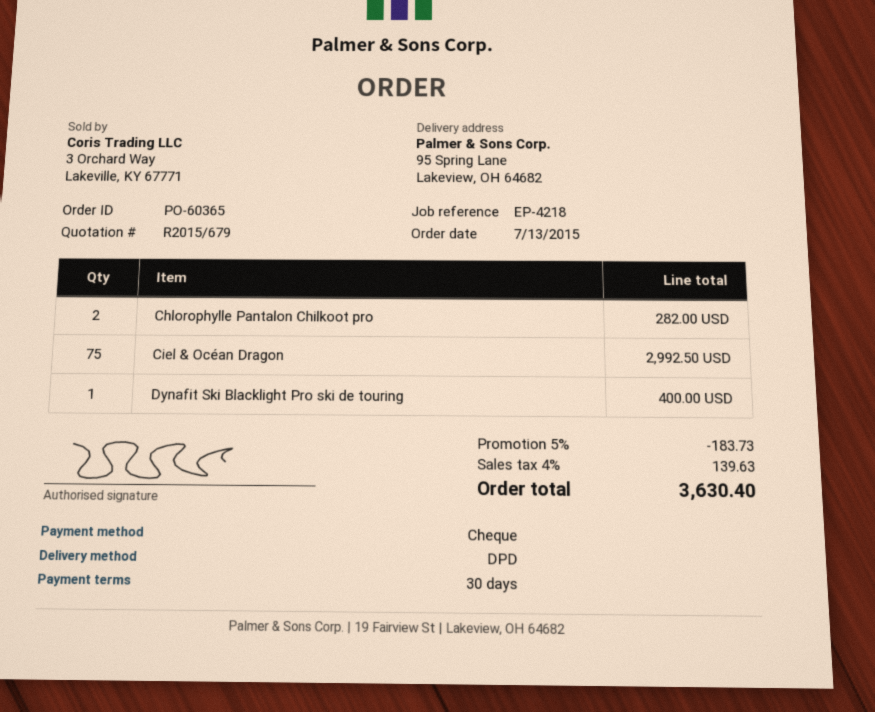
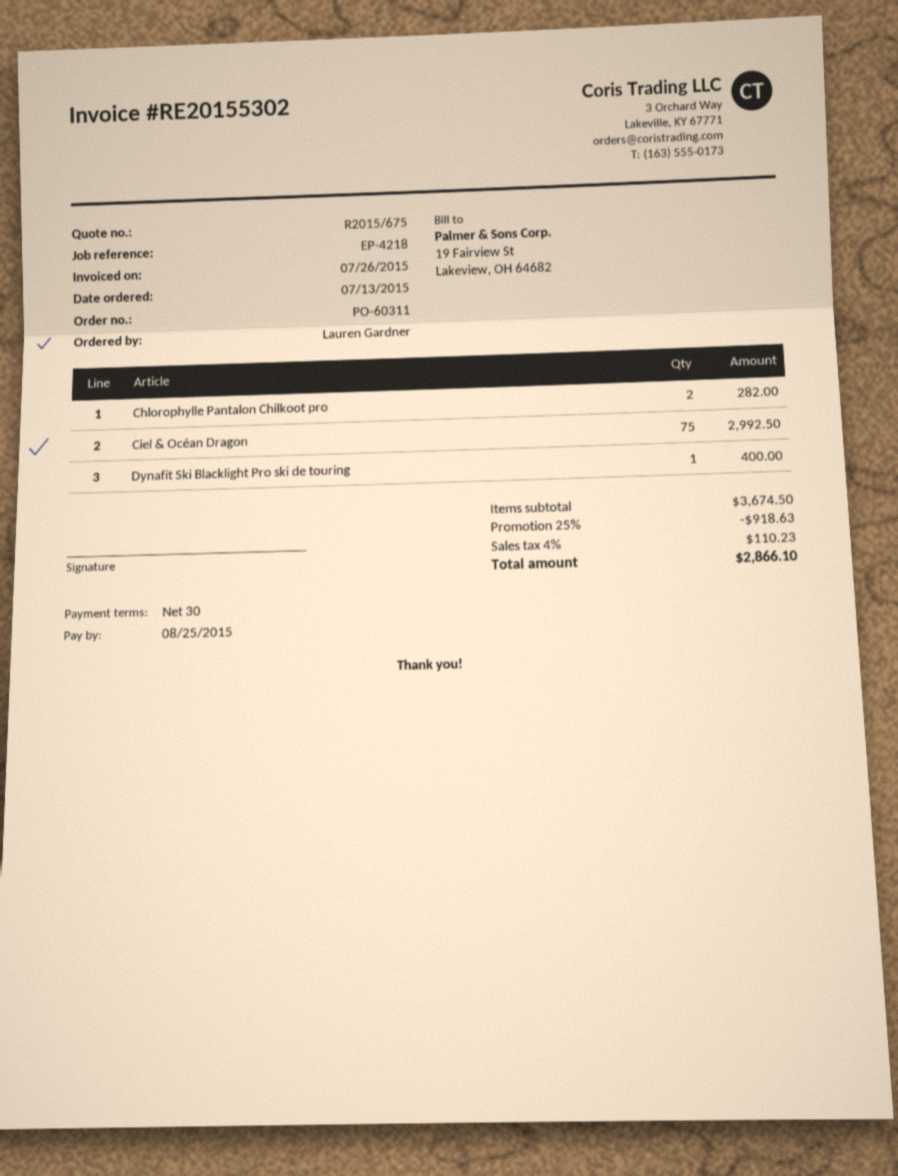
quote number: R2015/679 -> R2015/675
order number: PO-60365 -> PO-60311
discount: 5% = 183.73 -> 25% = 918.63
tax: 4% = 139.63 -> 4% = 110.23
total: 3630.40 -> 2866.10

